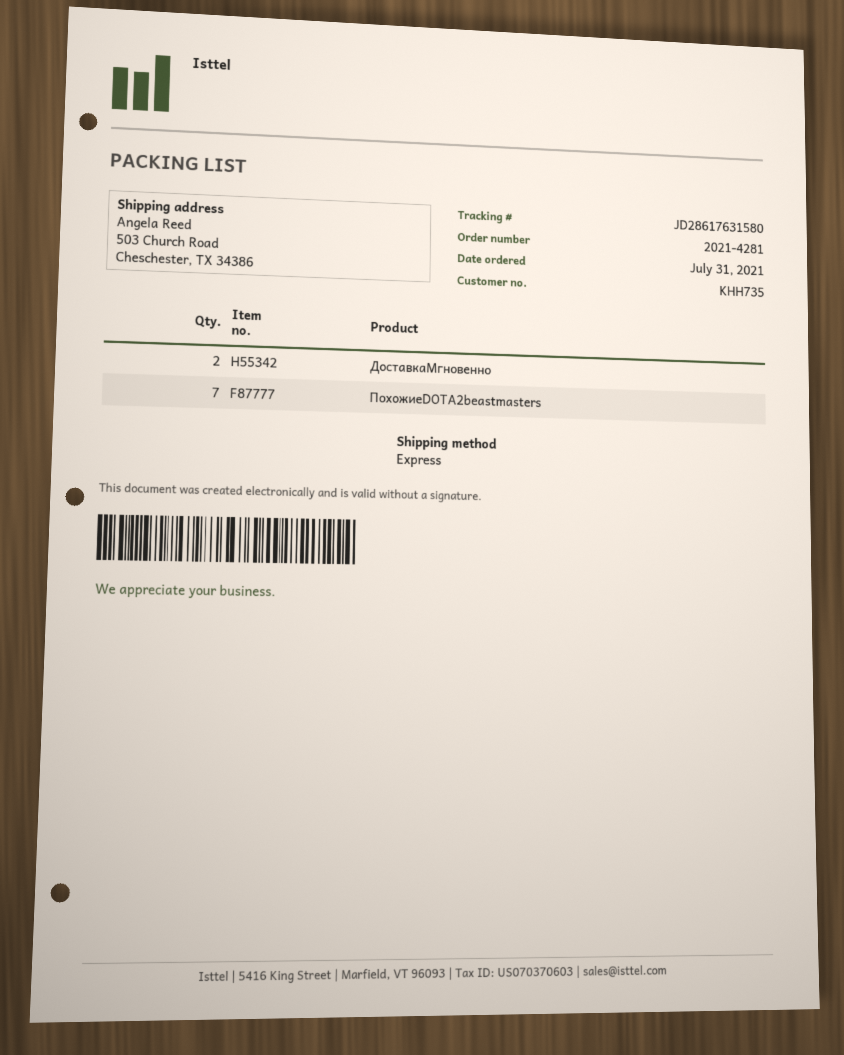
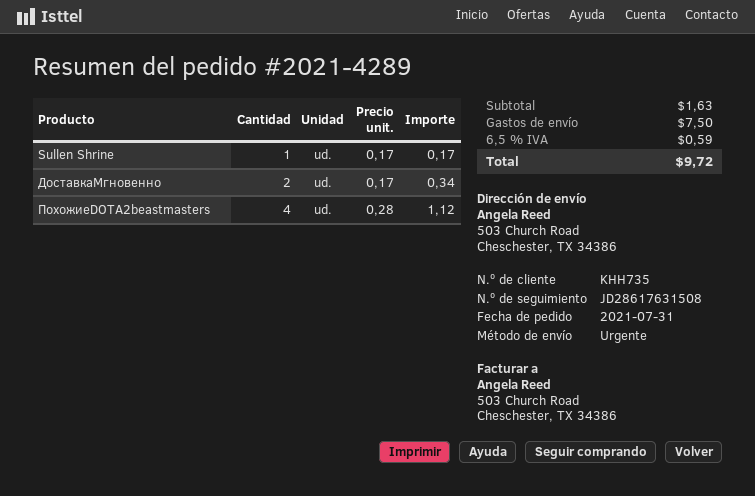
order number: 2021-4281 -> 2021-4289
tracking number: JD28617631580 -> JD28617631508
ПохожиеDOTA2beastmasters: 7 -> 4
Sullen Shrine: none -> 1

